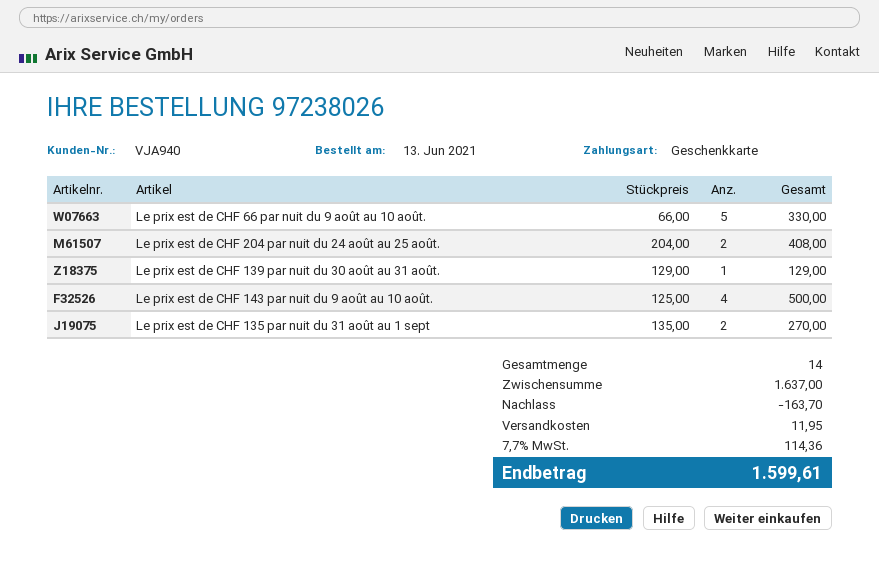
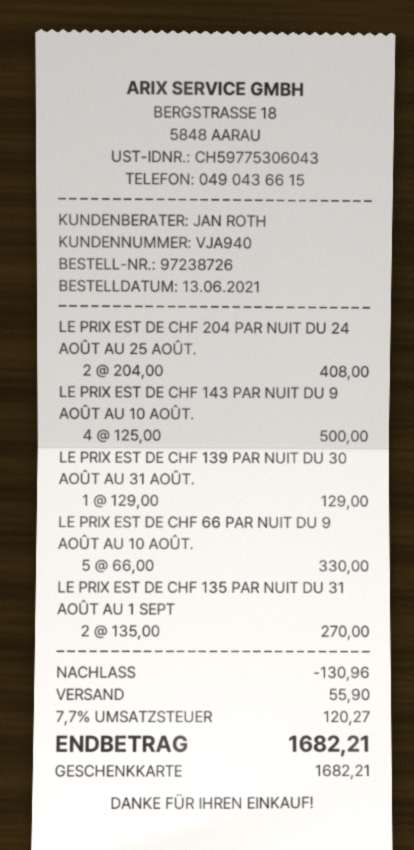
order number: 97238026 -> 97238726
discount: 163.70 -> 130.96
shipping: 11.95 -> 55.90
tax: 7.7% = 114.36 -> 7.7% = 120.27
total: 1599.61 -> 1682.21

